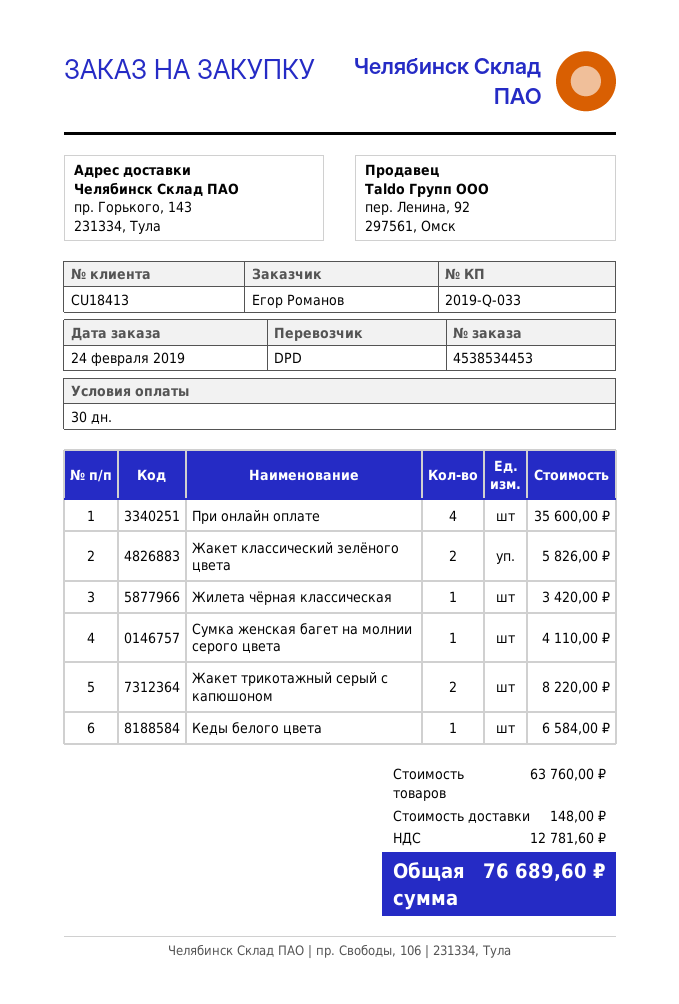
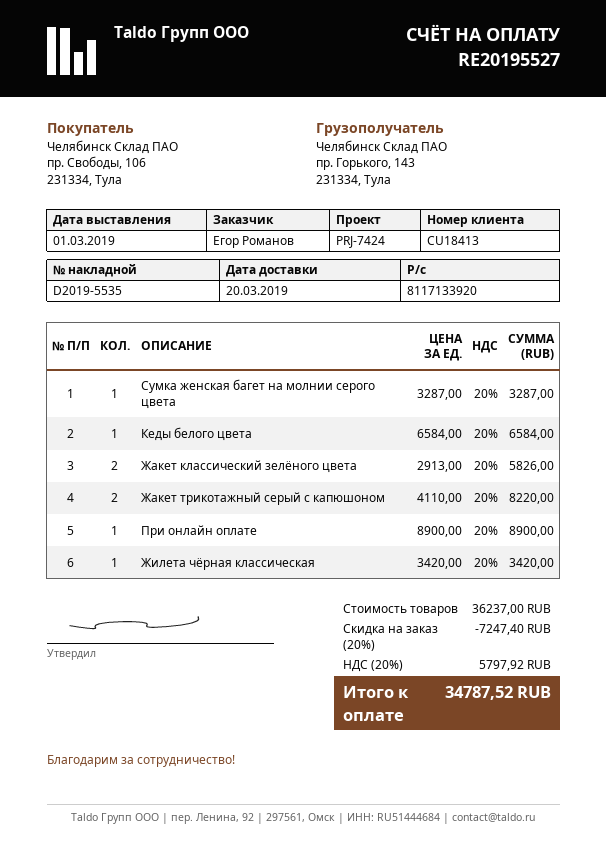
При онлайн оплате: 4 for 35600.00 -> 1 for 8900.00
Сумка женская багет на молнии серого цвета: 1 for 4110.00 -> 1 for 3287.00
subtotal: 63760.00 -> 36237.00
discount: none -> 20% = 7247.40
shipping: 148.00 -> none
tax: 12781.60 -> 5797.92
total: 76689.60 -> 34787.52

